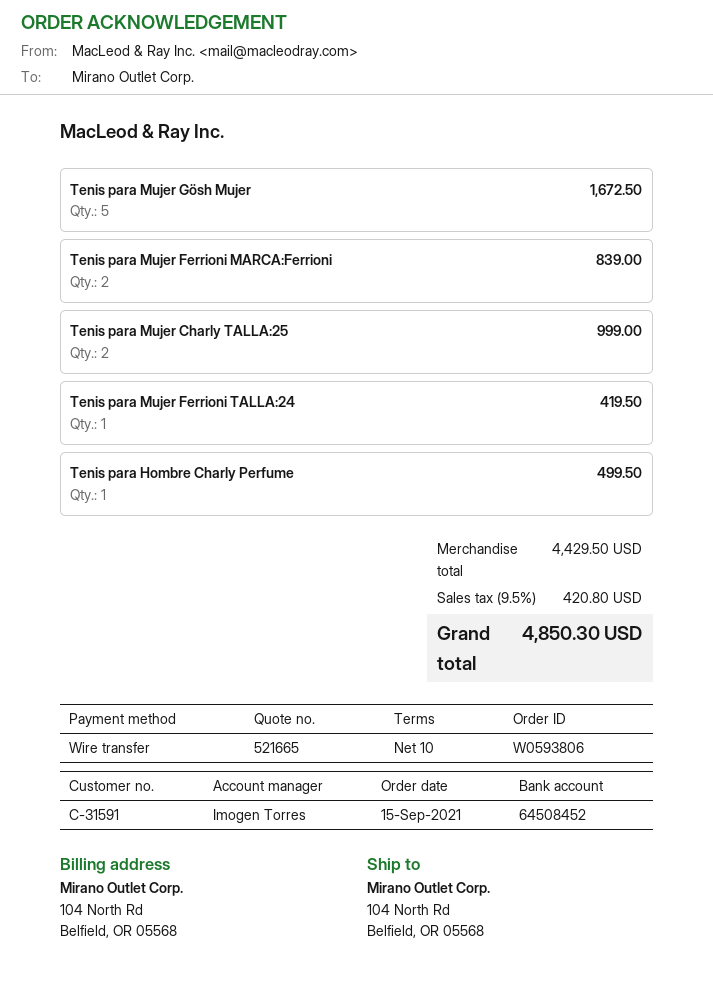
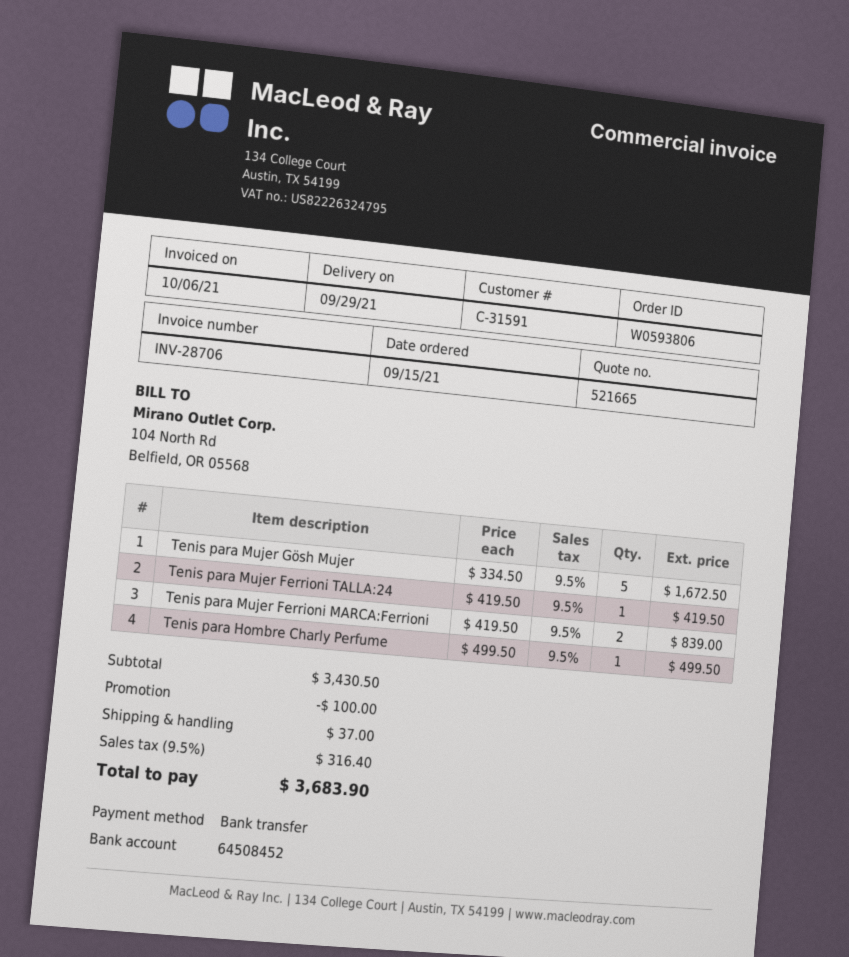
Tenis para Mujer Charly TALLA:25: 2 for 999.00 -> none
subtotal: 4429.50 -> 3430.50
discount: none -> 100.00
shipping: none -> 37.00
tax: 9.5% = 420.80 -> 9.5% = 316.40
total: 4850.30 -> 3683.90

